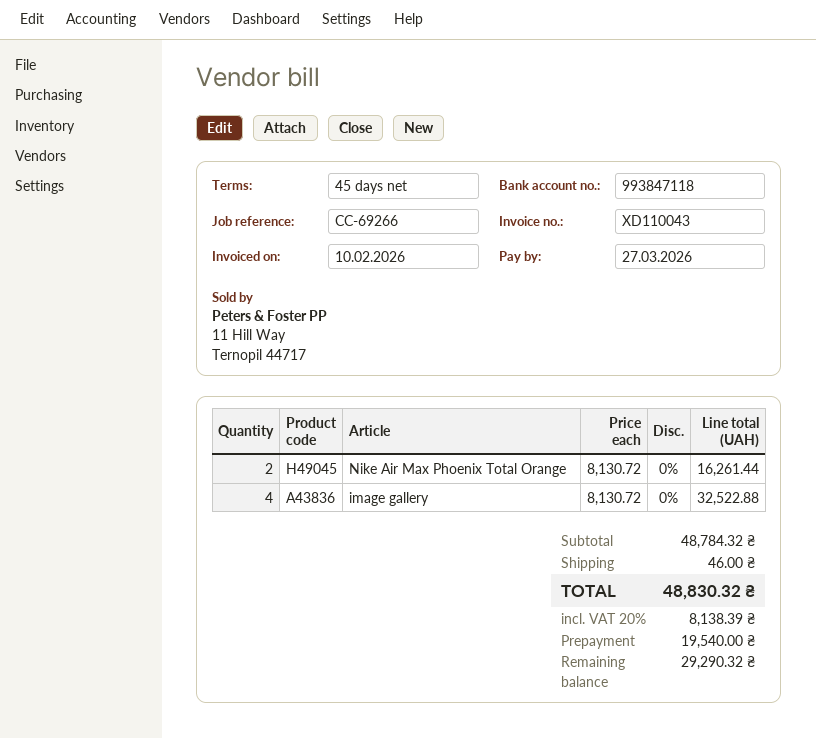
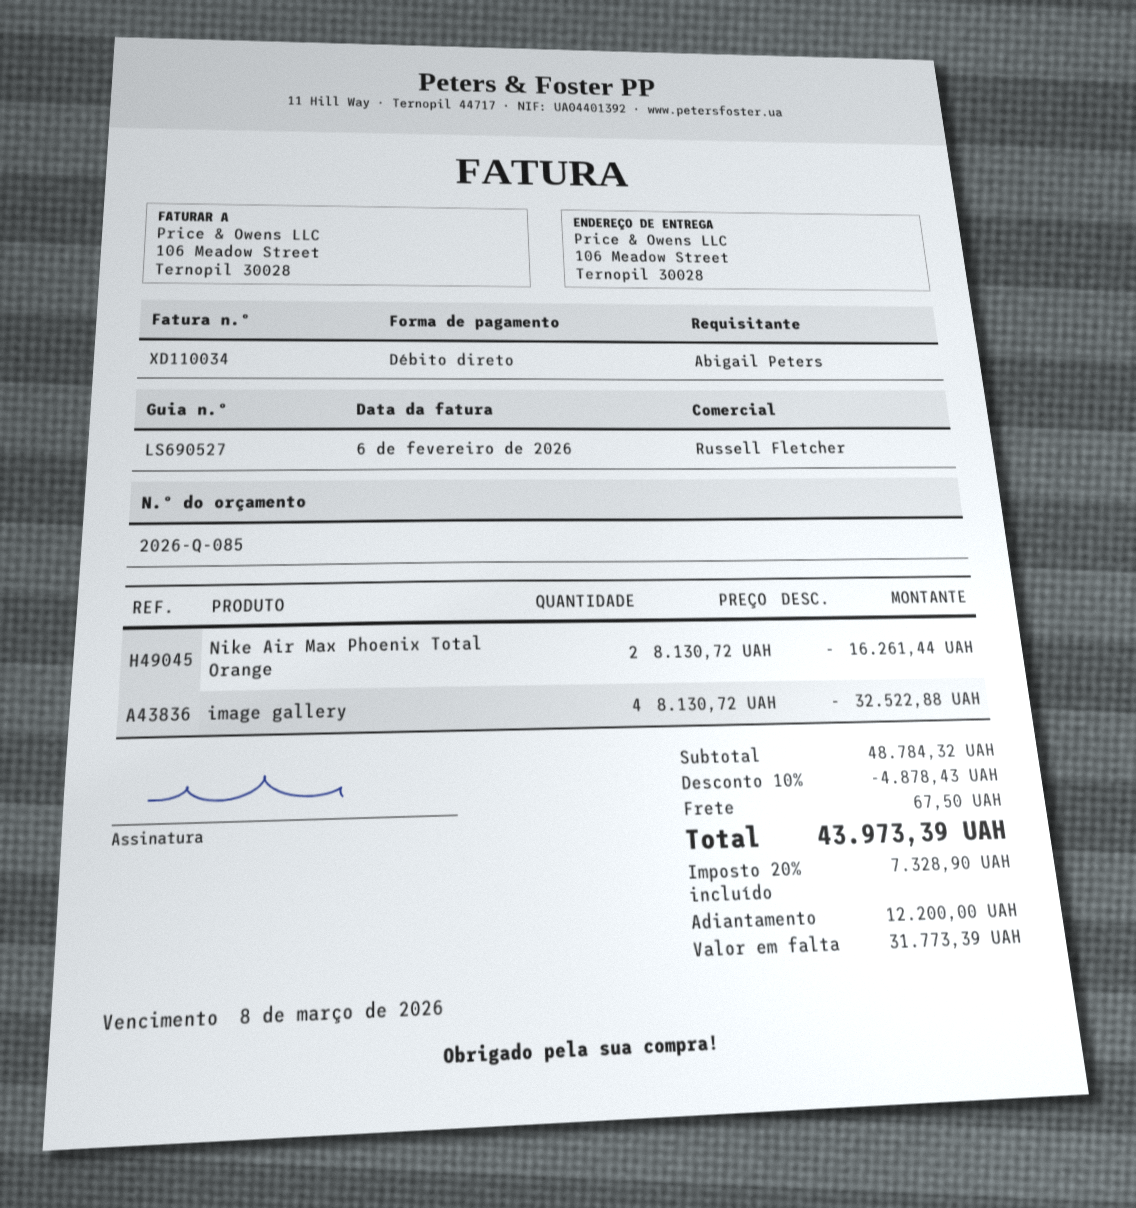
invoice number: XD110043 -> XD110034
invoice date: 2026-02-10 -> 2026-02-06
due date: 2026-03-27 -> 2026-03-08
discount: none -> 10% = 4878.43
shipping: 46.00 -> 67.50
tax: 20% = 8138.39 -> 20% = 7328.90
total: 48830.32 -> 43973.39
deposit: 19540.00 -> 12200.00
balance: 29290.32 -> 31773.39

